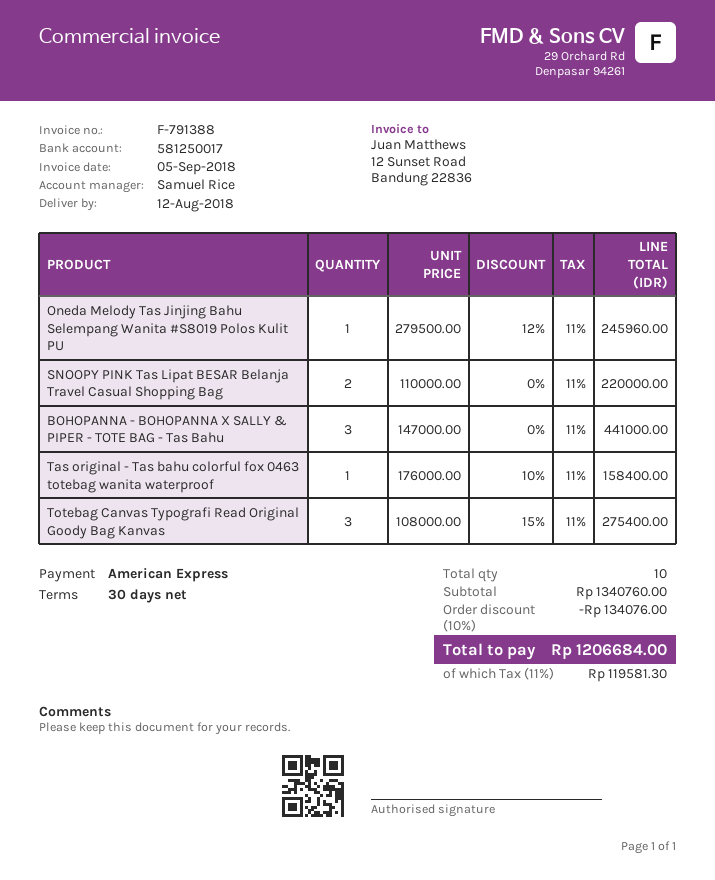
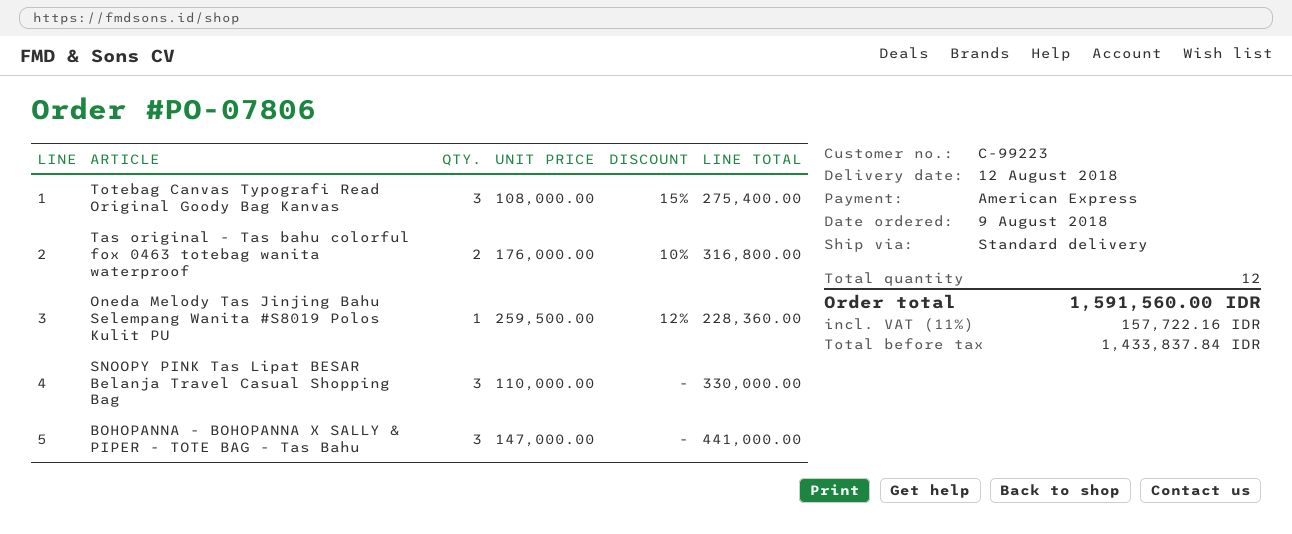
Oneda Melody Tas Jinjing Bahu Selempang Wanita #S8019 Polos Kulit PU: 1 x 279500.00 - 12% = 245960.00 -> 1 x 259500.00 - 12% = 228360.00
SNOOPY PINK Tas Lipat BESAR Belanja Travel Casual Shopping Bag: 2 x 110000.00 = 220000.00 -> 3 x 110000.00 = 330000.00
Tas original - Tas bahu colorful fox 0463 totebag wanita waterproof: 1 x 176000.00 - 10% = 158400.00 -> 2 x 176000.00 - 10% = 316800.00
total quantity: 10 -> 12
discount: 10% = 134076.00 -> none
tax: 11% = 119581.30 -> 11% = 157722.16
total: 1206684.00 -> 1591560.00

